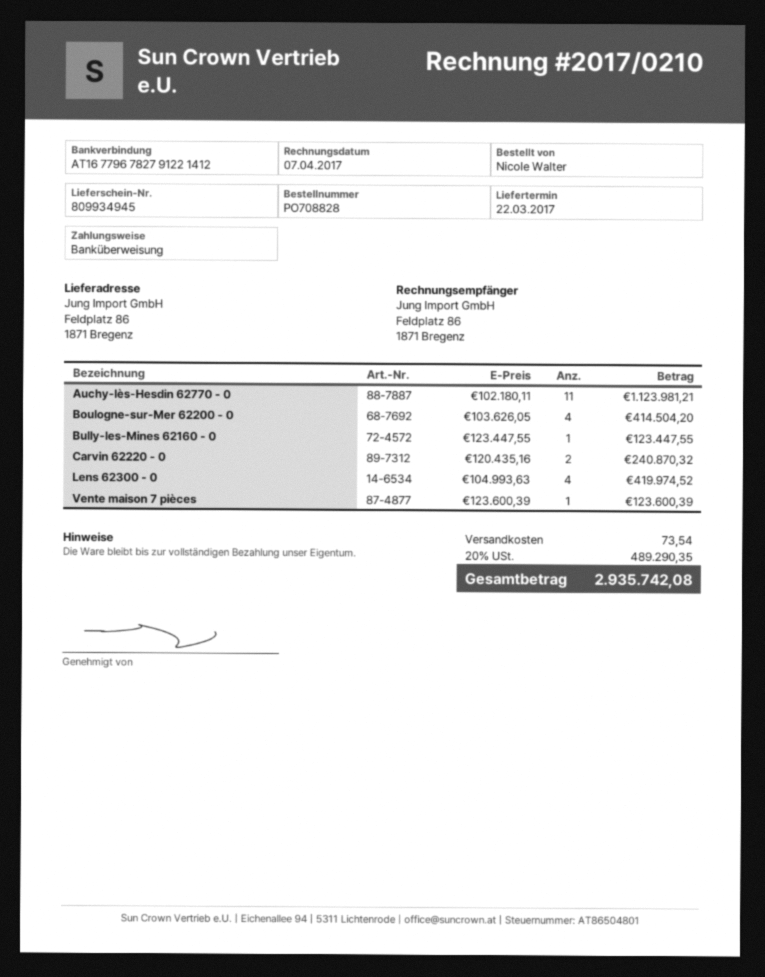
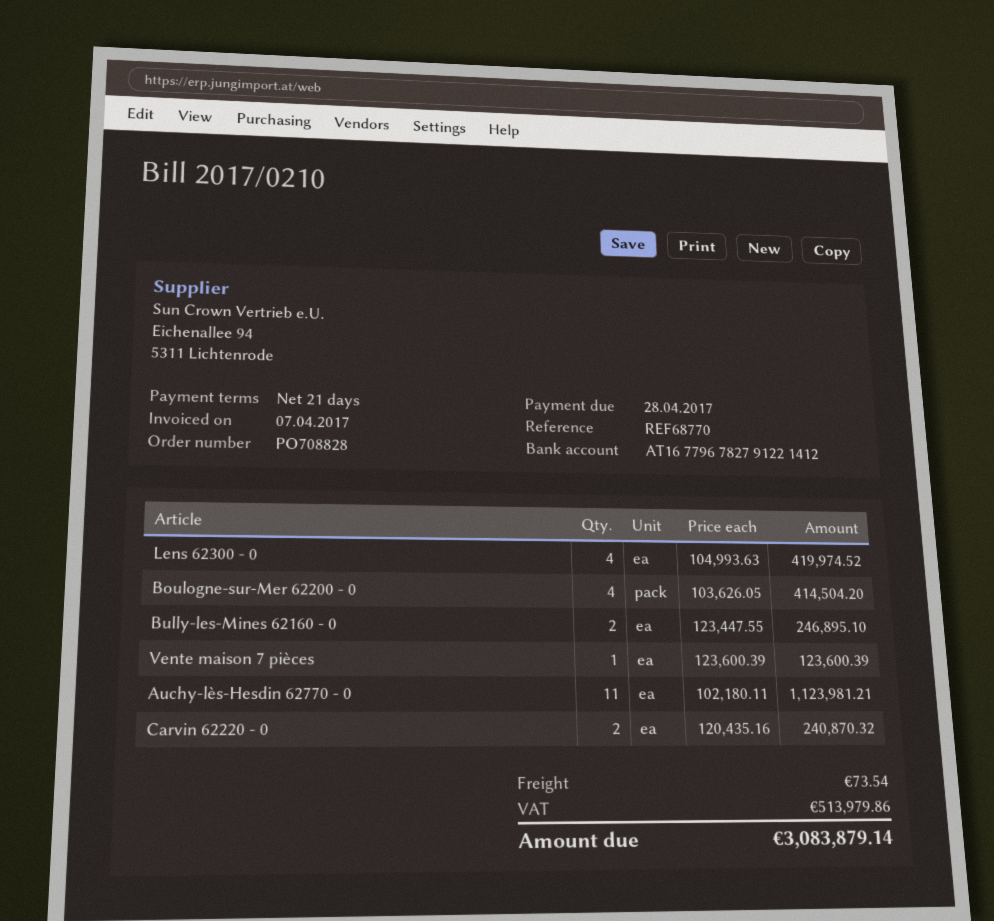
Bully-les-Mines 62160 - 0: 1 x 123447.55 = 123447.55 -> 2 x 123447.55 = 246895.10
tax: 489290.35 -> 513979.86
total: 2935742.08 -> 3083879.14

